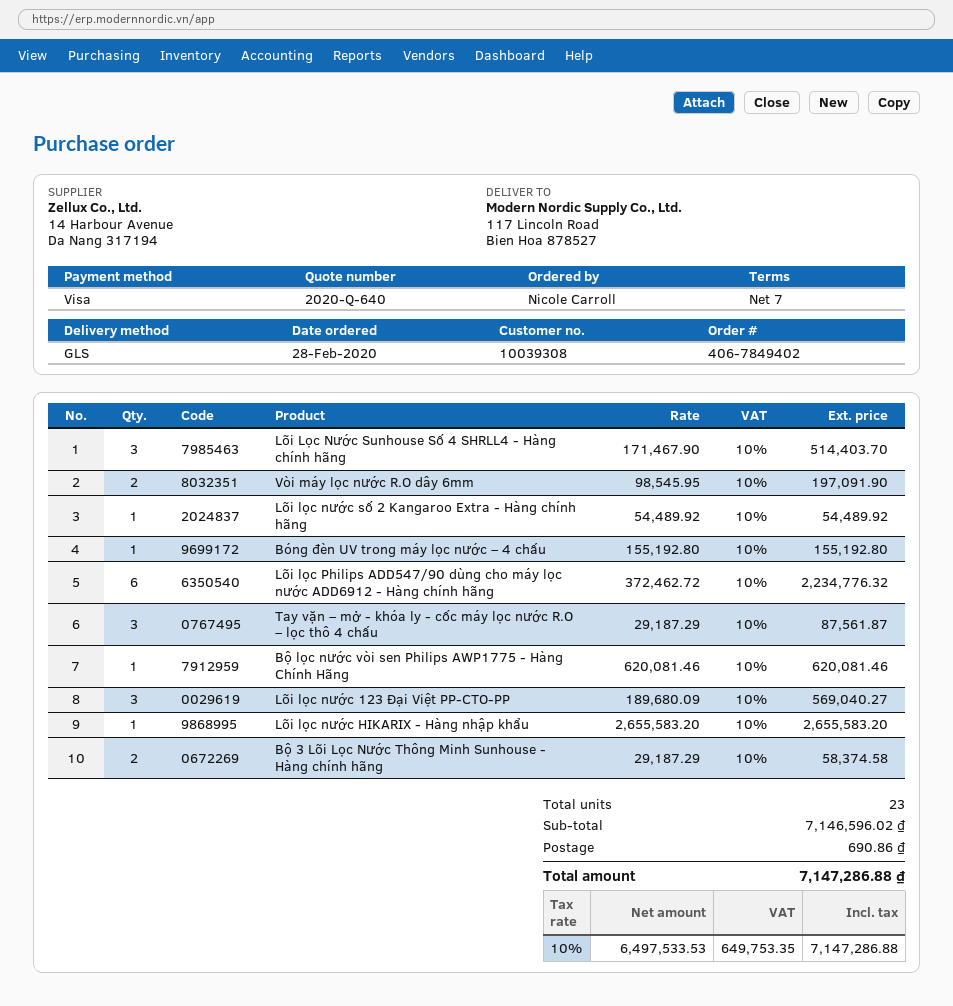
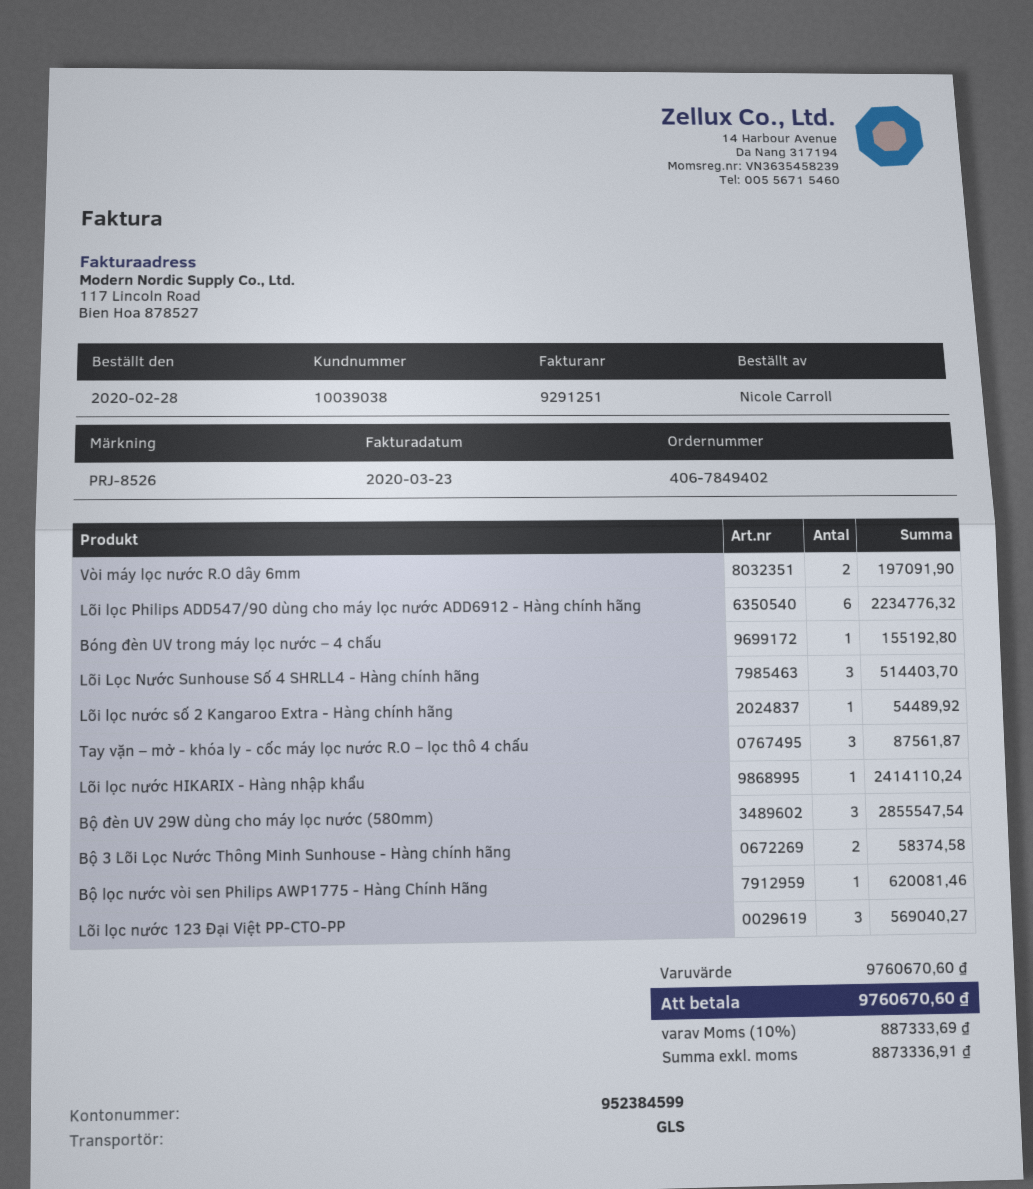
customer number: 10039308 -> 10039038
Lõi lọc nước HIKARIX - Hàng nhập khẩu: 1 for 2655583.20 -> 1 for 2414110.24
Bộ đèn UV 29W dùng cho máy lọc nước (580mm): none -> 3 for 2855547.54
subtotal: 7146596.02 -> 9760670.60
shipping: 690.86 -> none
net: 6497533.53 -> 8873336.91
tax: 10% = 649753.35 -> 10% = 887333.69
total: 7147286.88 -> 9760670.60

